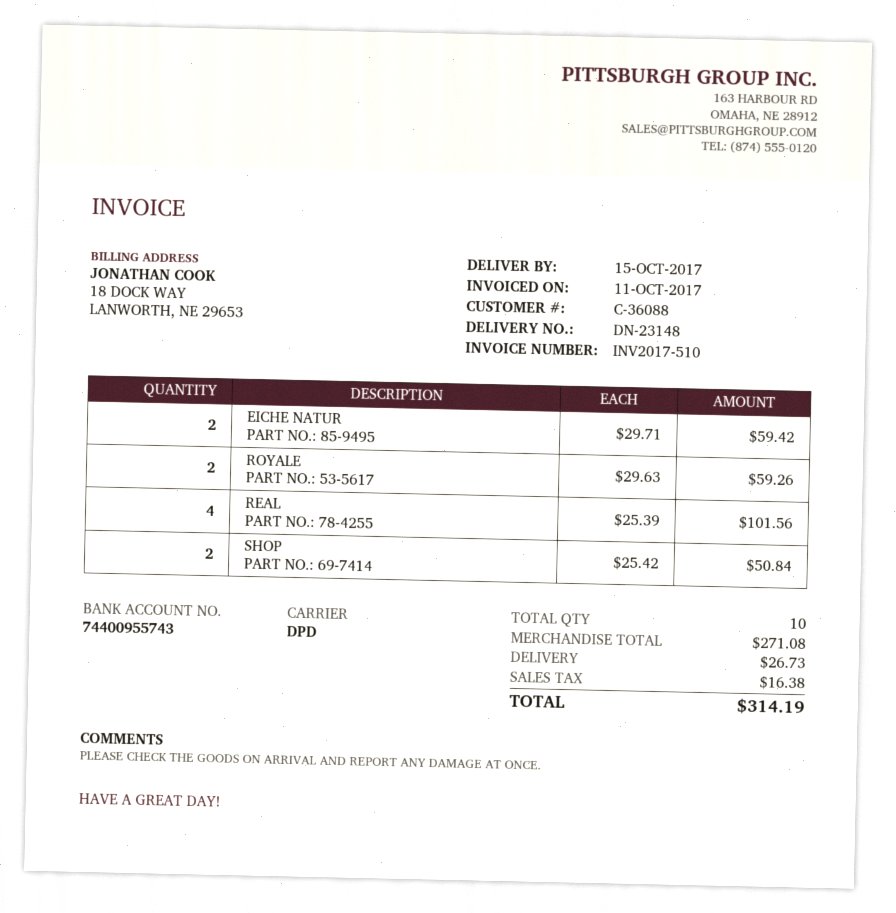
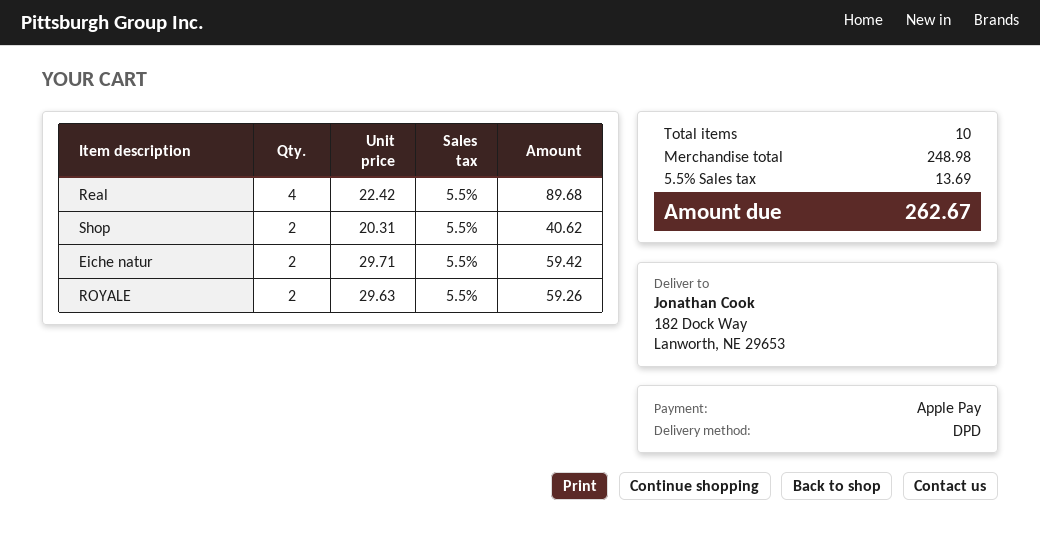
REAL: 4 x 25.39 = 101.56 -> 4 x 22.42 = 89.68
SHOP: 2 x 25.42 = 50.84 -> 2 x 20.31 = 40.62
subtotal: 271.08 -> 248.98
shipping: 26.73 -> none
tax: 16.38 -> 13.69
total: 314.19 -> 262.67

